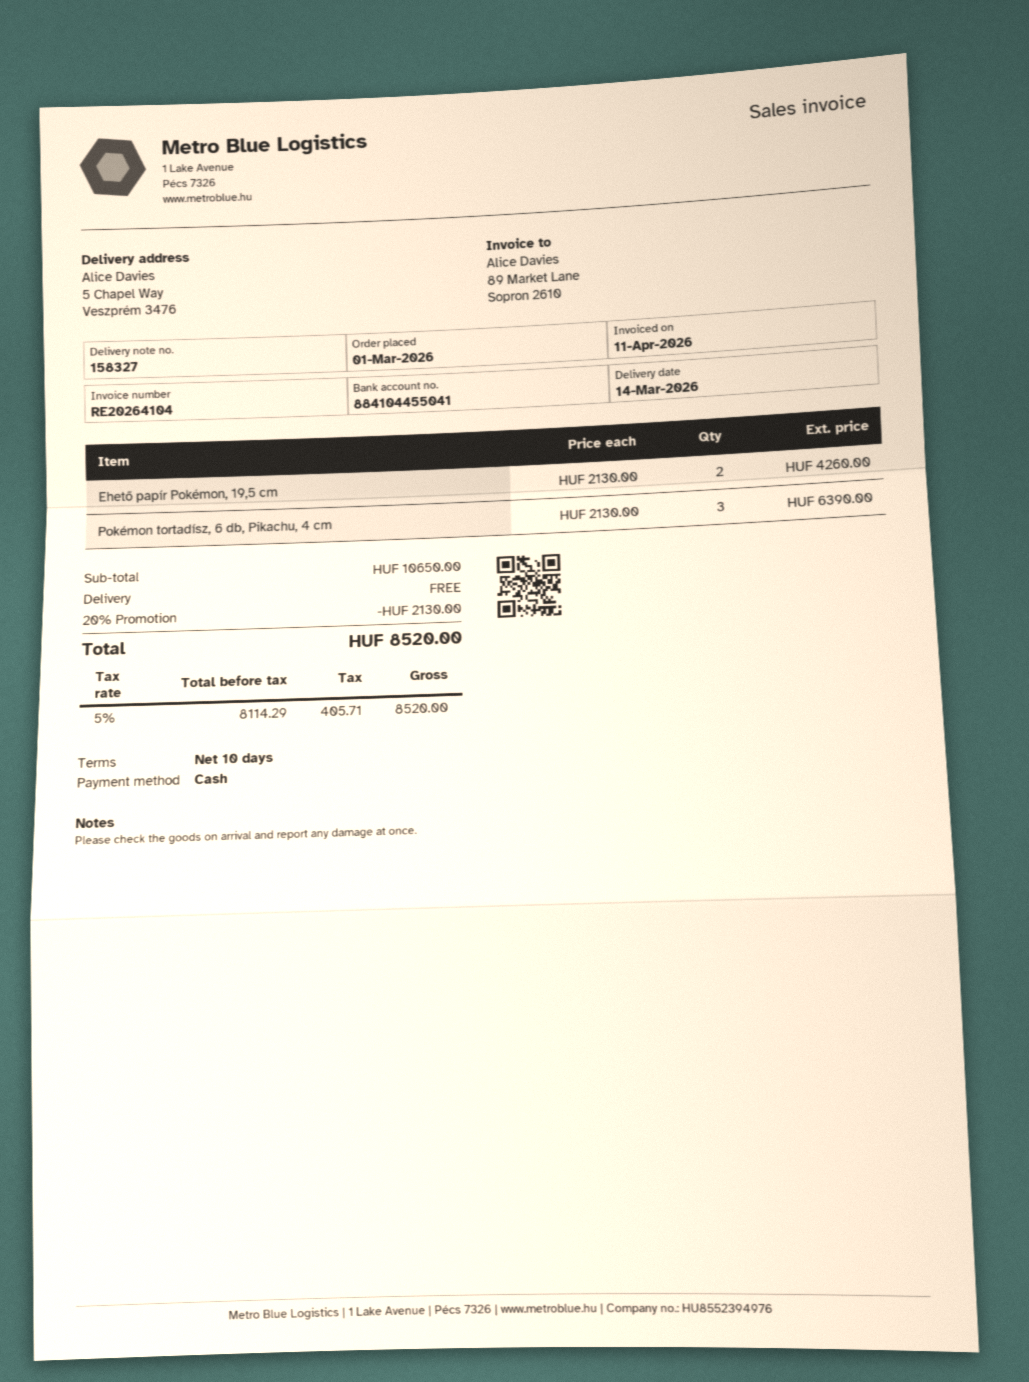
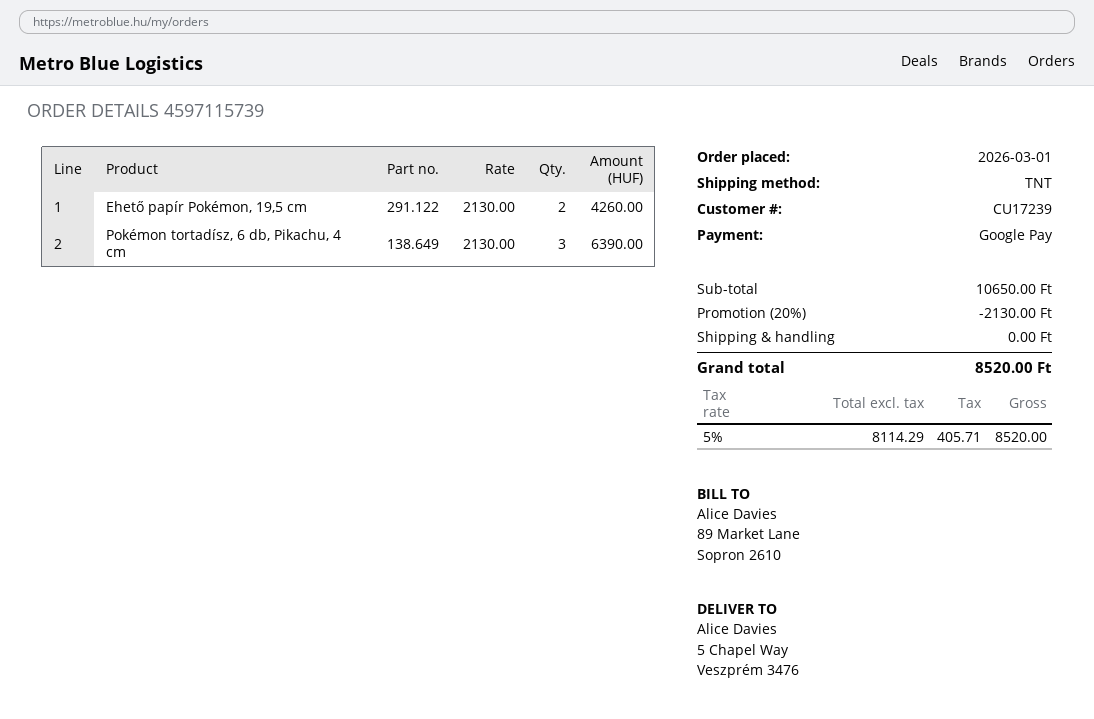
payment method: cash -> Google Pay

